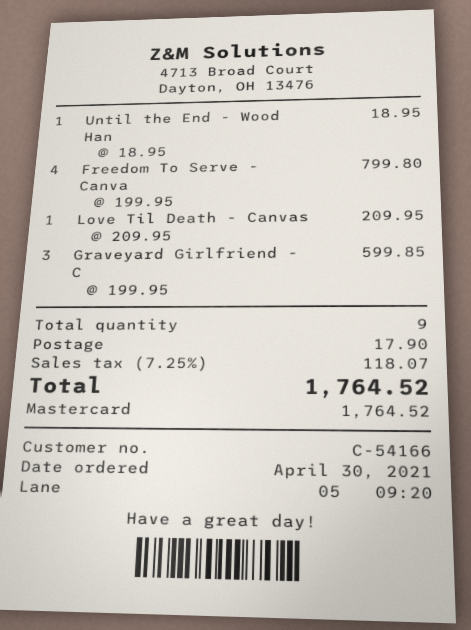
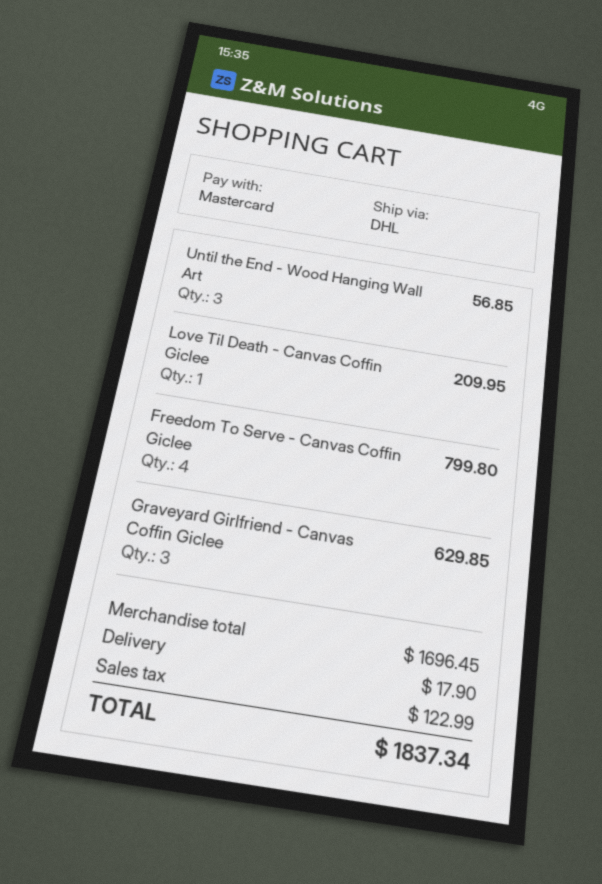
Until the End - Wood Han: 1 for 18.95 -> 3 for 56.85
Graveyard Girlfriend - C: 3 for 599.85 -> 3 for 629.85
tax: 118.07 -> 122.99
total: 1764.52 -> 1837.34

